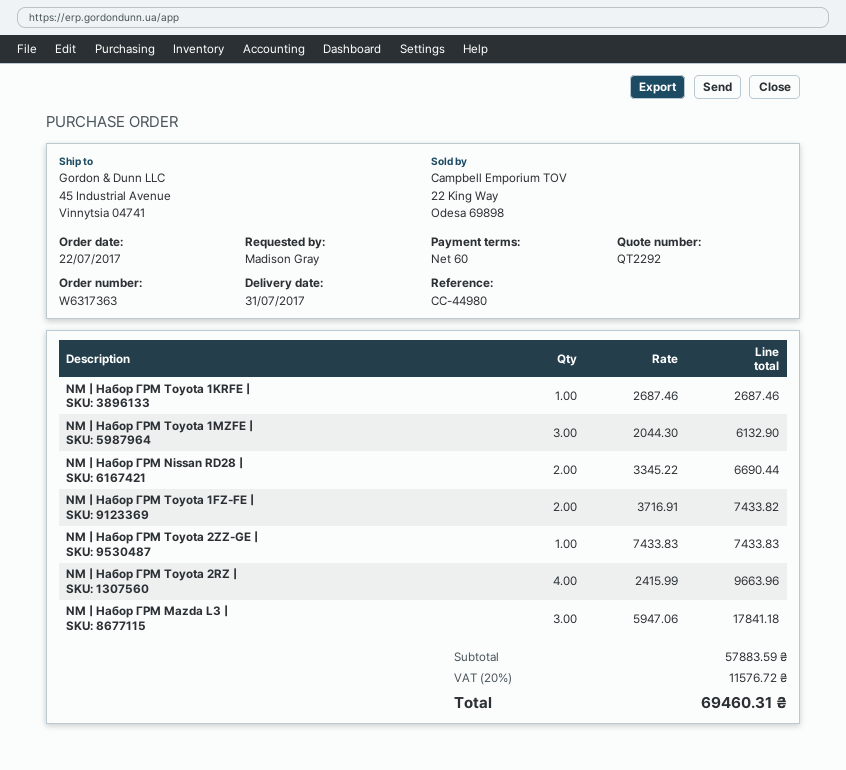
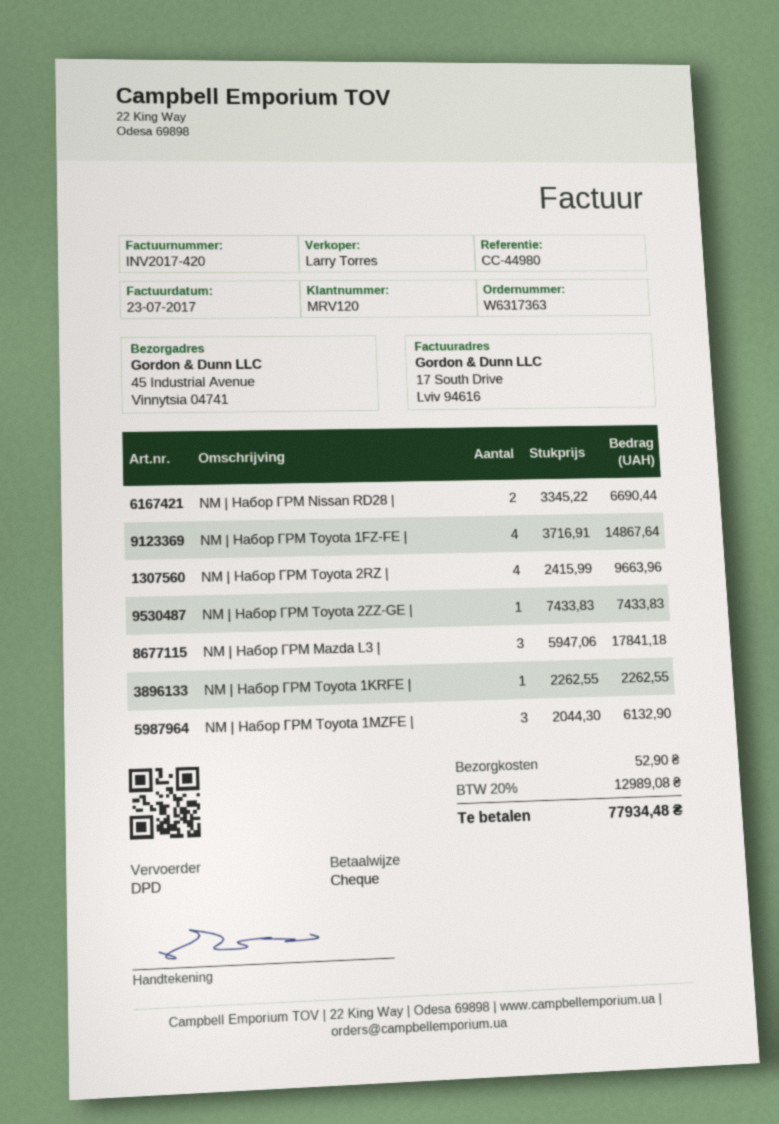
NM | Набор ГРМ Toyota 1KRFE |: 1 x 2687.46 = 2687.46 -> 1 x 2262.55 = 2262.55
NM | Набор ГРМ Toyota 1FZ-FE |: 2 x 3716.91 = 7433.82 -> 4 x 3716.91 = 14867.64
shipping: none -> 52.90
tax: 20% = 11576.72 -> 20% = 12989.08
total: 69460.31 -> 77934.48

